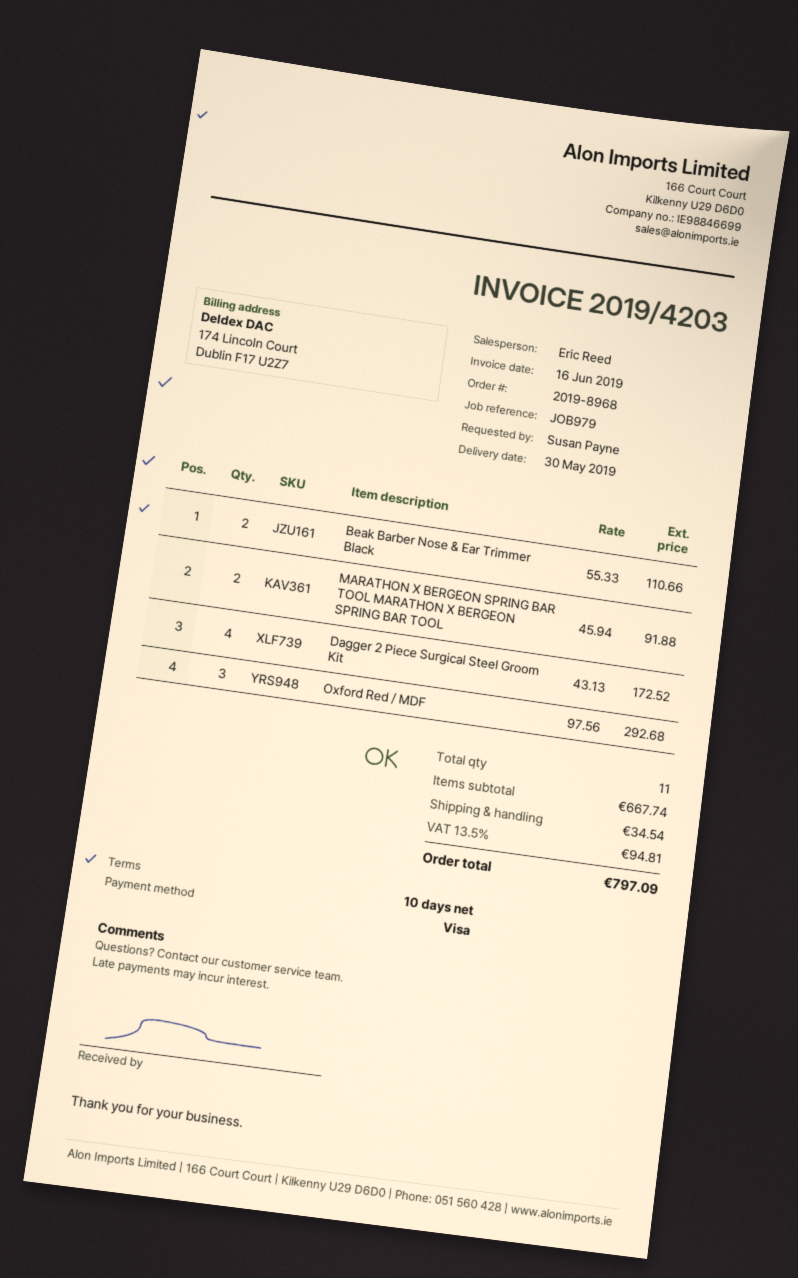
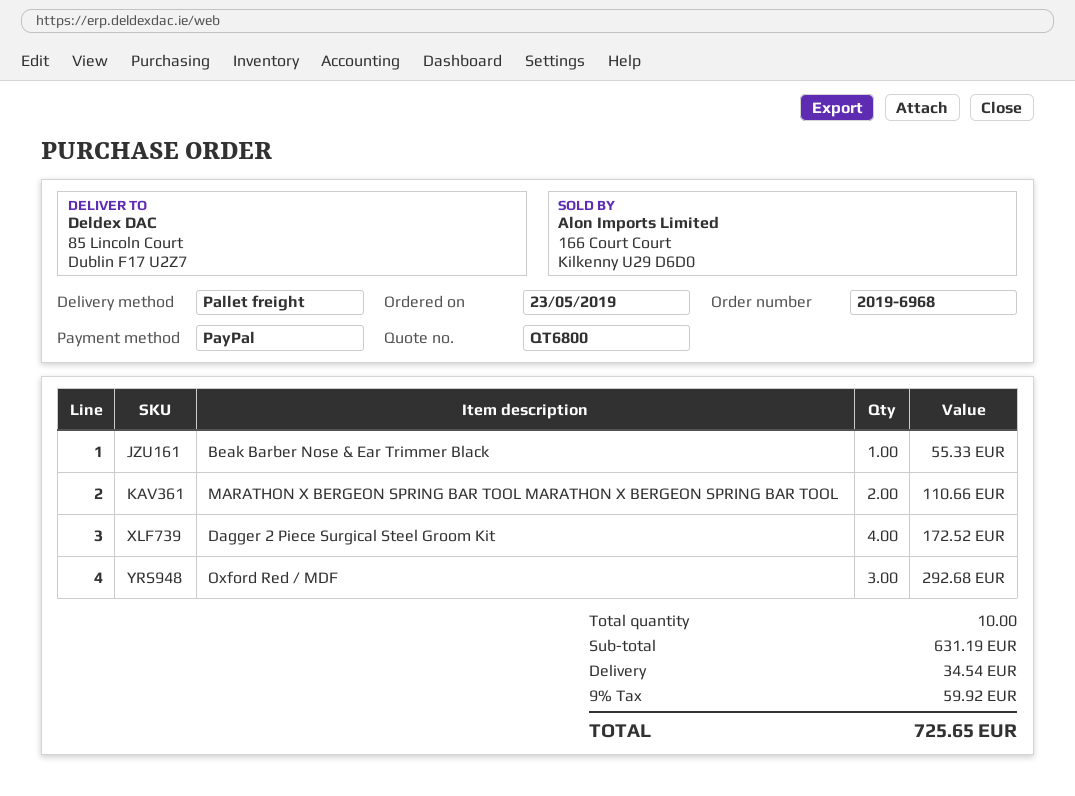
order number: 2019-8968 -> 2019-6968
payment method: Visa -> PayPal
Beak Barber Nose & Ear Trimmer Black: 2 for 110.66 -> 1 for 55.33
MARATHON X BERGEON SPRING BAR TOOL MARATHON X BERGEON SPRING BAR TOOL: 2 for 91.88 -> 2 for 110.66
total quantity: 11 -> 10
subtotal: 667.74 -> 631.19
tax: 13.5% = 94.81 -> 9% = 59.92
total: 797.09 -> 725.65

